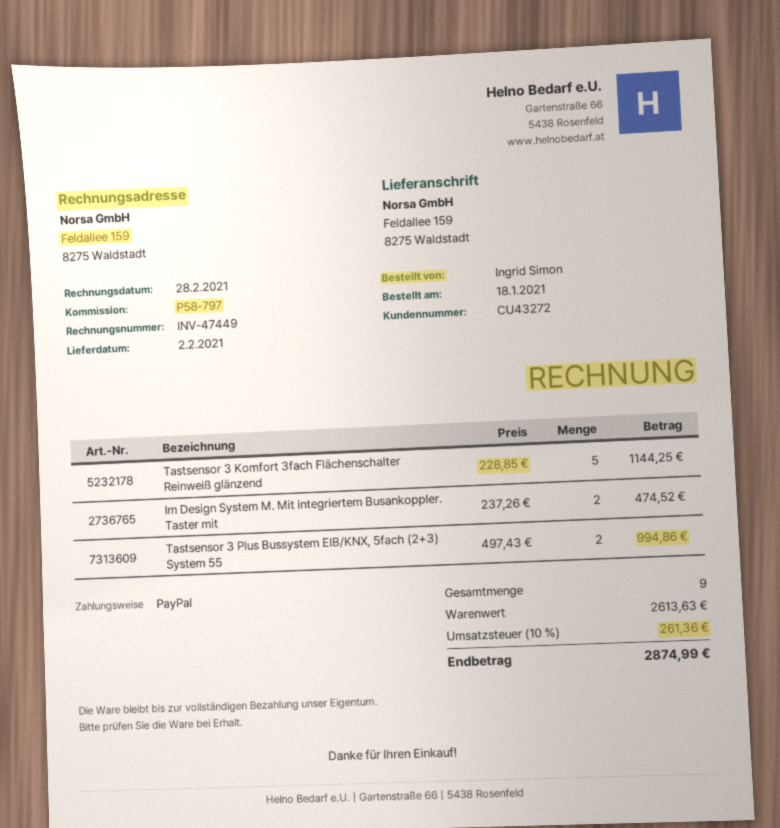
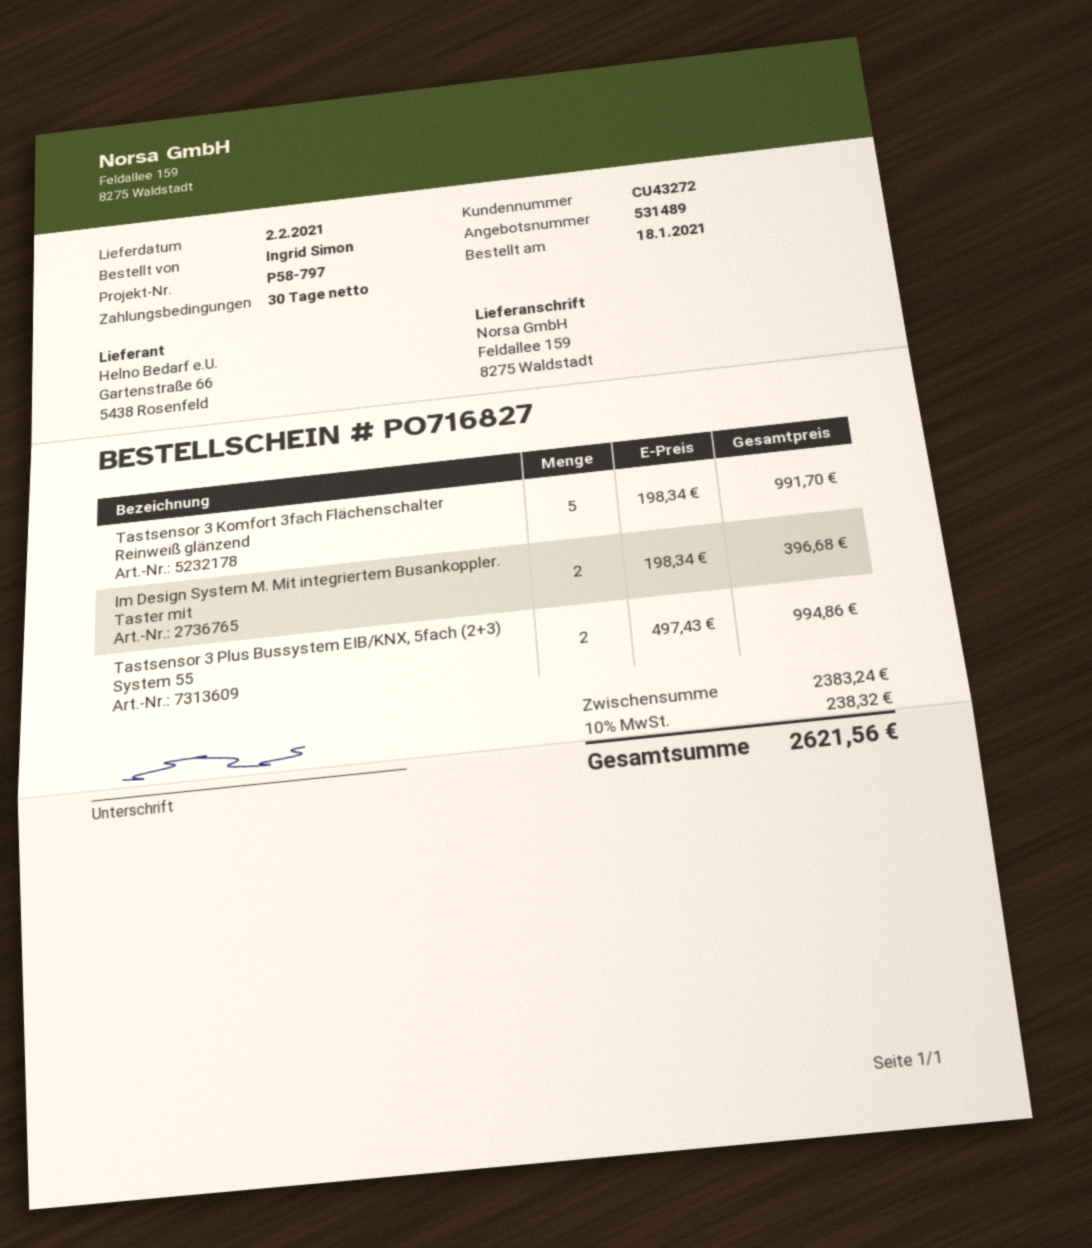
Tastsensor 3 Komfort 3fach Flächenschalter Reinweiß glänzend: 5 x 228.85 = 1144.25 -> 5 x 198.34 = 991.70
Im Design System M. Mit integriertem Busankoppler. Taster mit: 2 x 237.26 = 474.52 -> 2 x 198.34 = 396.68
subtotal: 2613.63 -> 2383.24
tax: 10% = 261.36 -> 10% = 238.32
total: 2874.99 -> 2621.56

